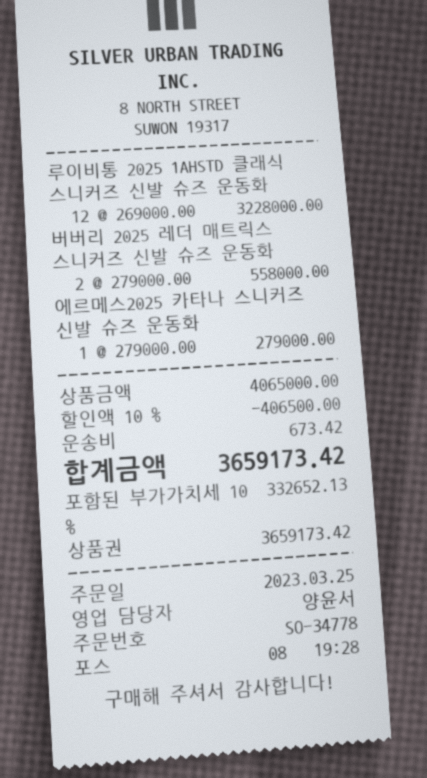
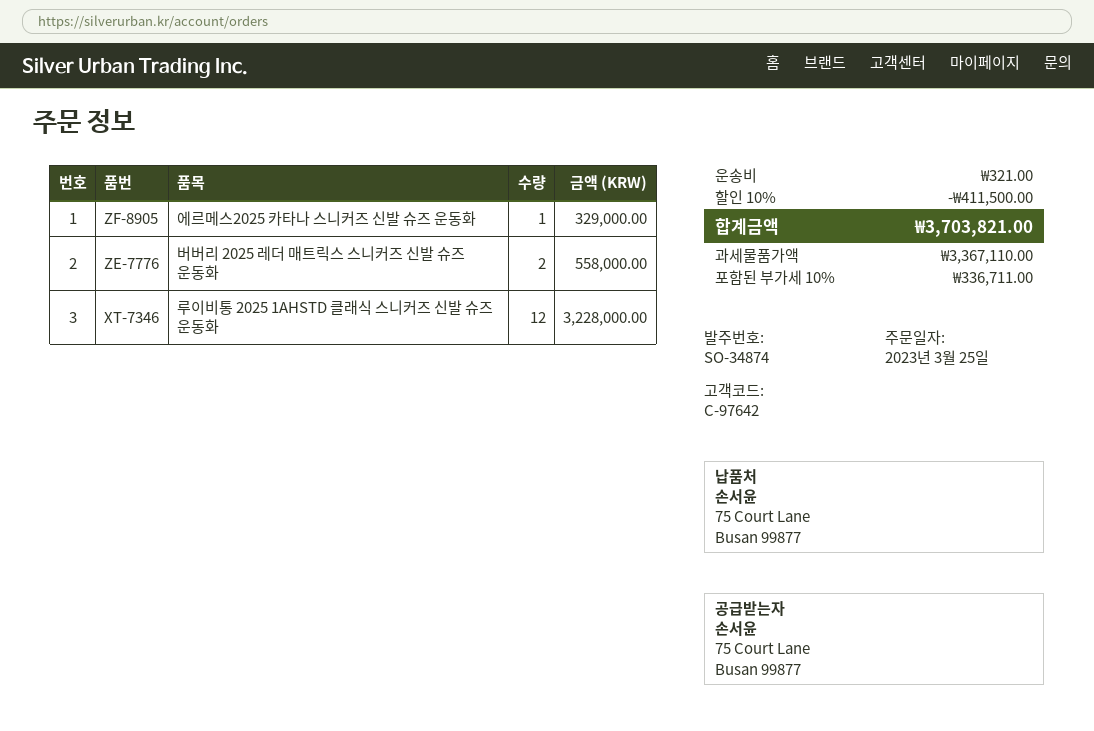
order number: SO-34778 -> SO-34874
에르메스2025 카타나 스니커즈 신발 슈즈 운동화: 1 for 279000.00 -> 1 for 329000.00
discount: 10% = 406500.00 -> 10% = 411500.00
shipping: 673.42 -> 321.00
tax: 10% = 332652.13 -> 10% = 336711.00
total: 3659173.42 -> 3703821.00

